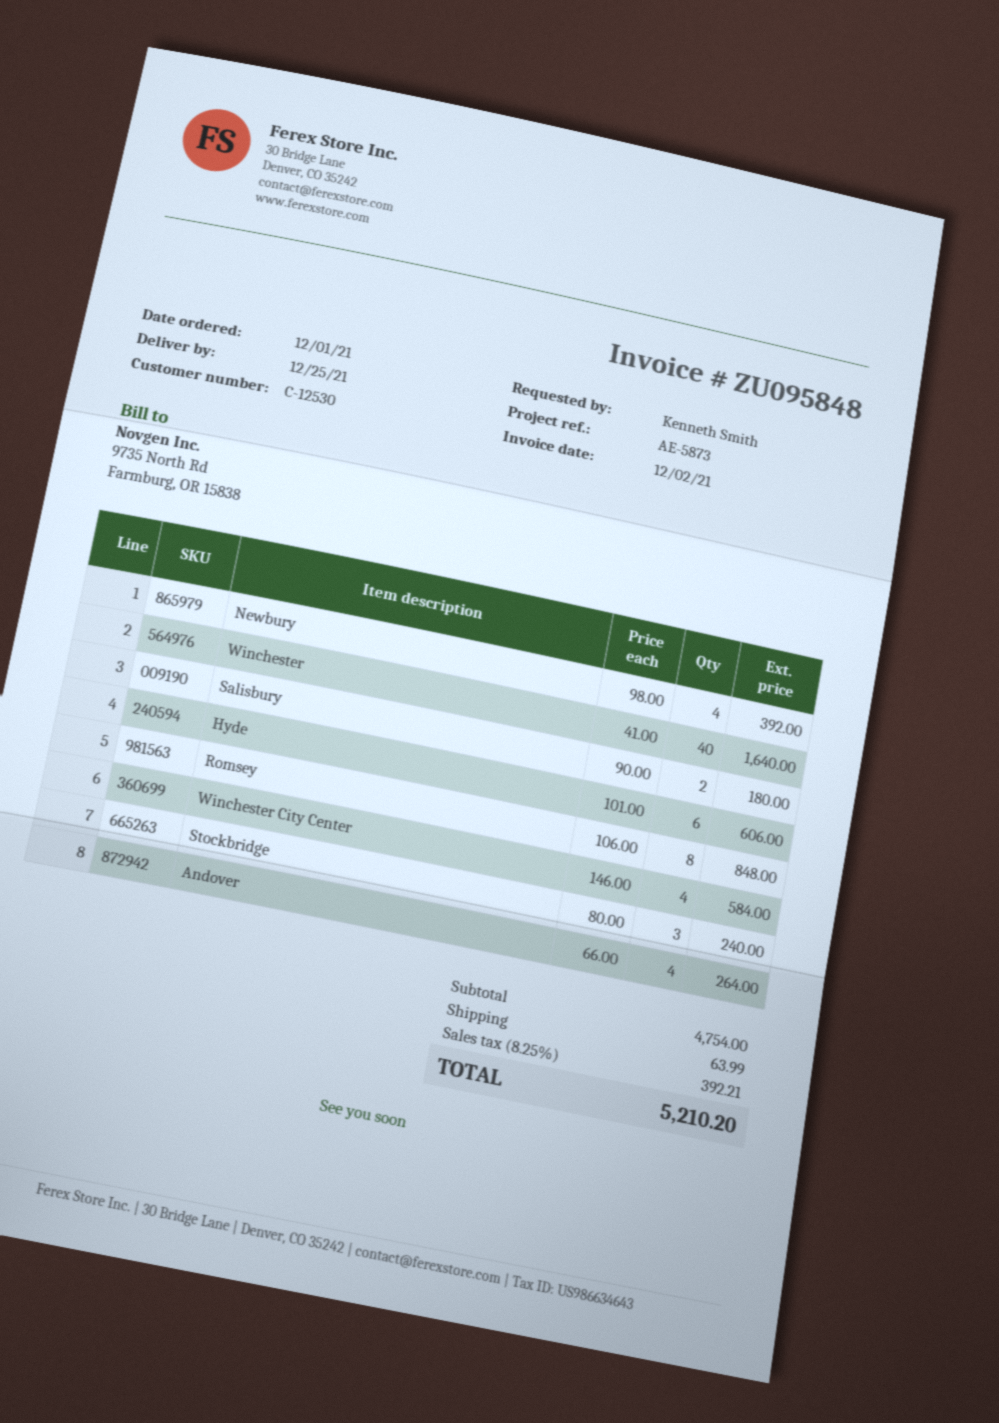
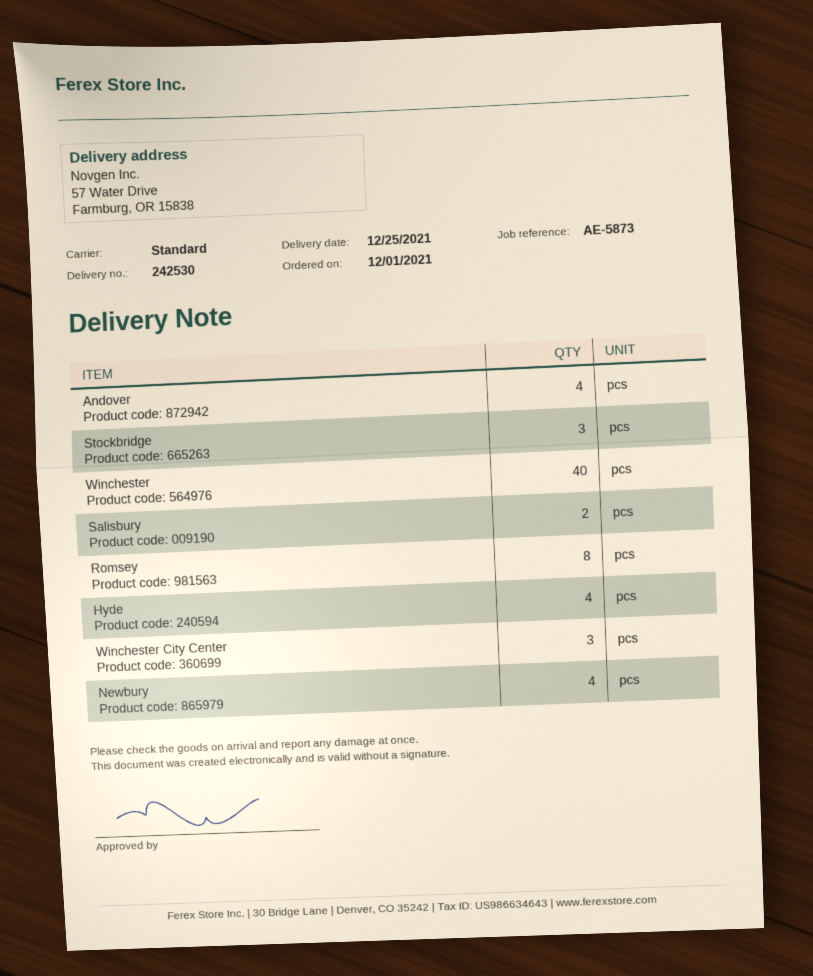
Hyde: 6 -> 4
Winchester City Center: 4 -> 3

